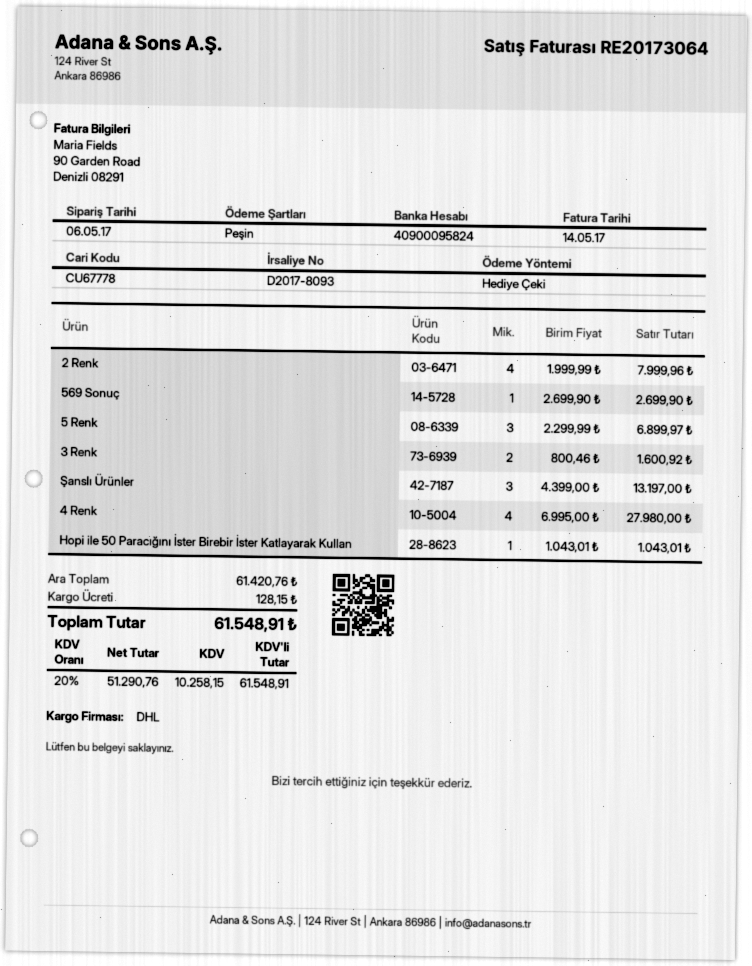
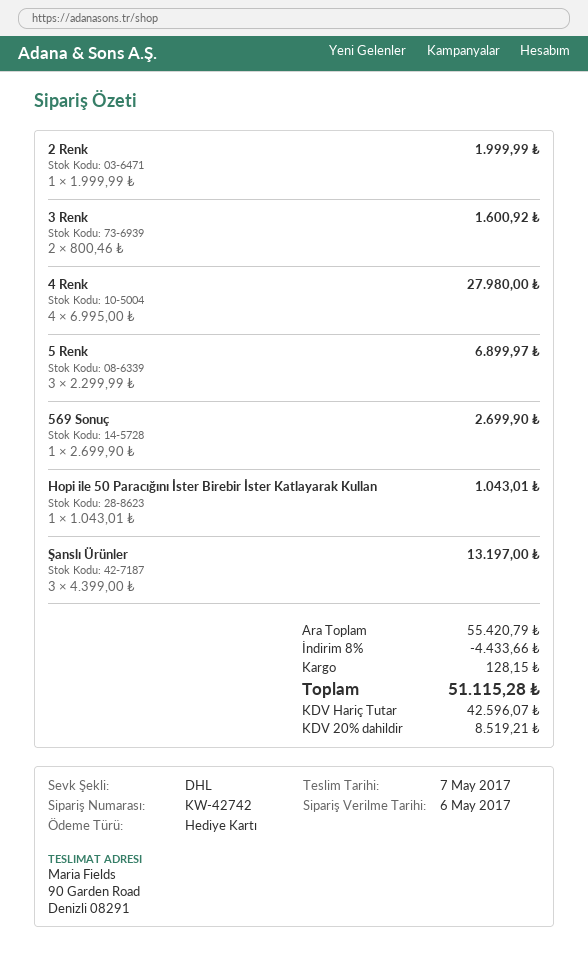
2 Renk: 4 x 1999.99 = 7999.96 -> 1 x 1999.99 = 1999.99
subtotal: 61420.76 -> 55420.79
discount: none -> 8% = 4433.66
net: 51290.76 -> 42596.07
tax: 20% = 10258.15 -> 20% = 8519.21
total: 61548.91 -> 51115.28

